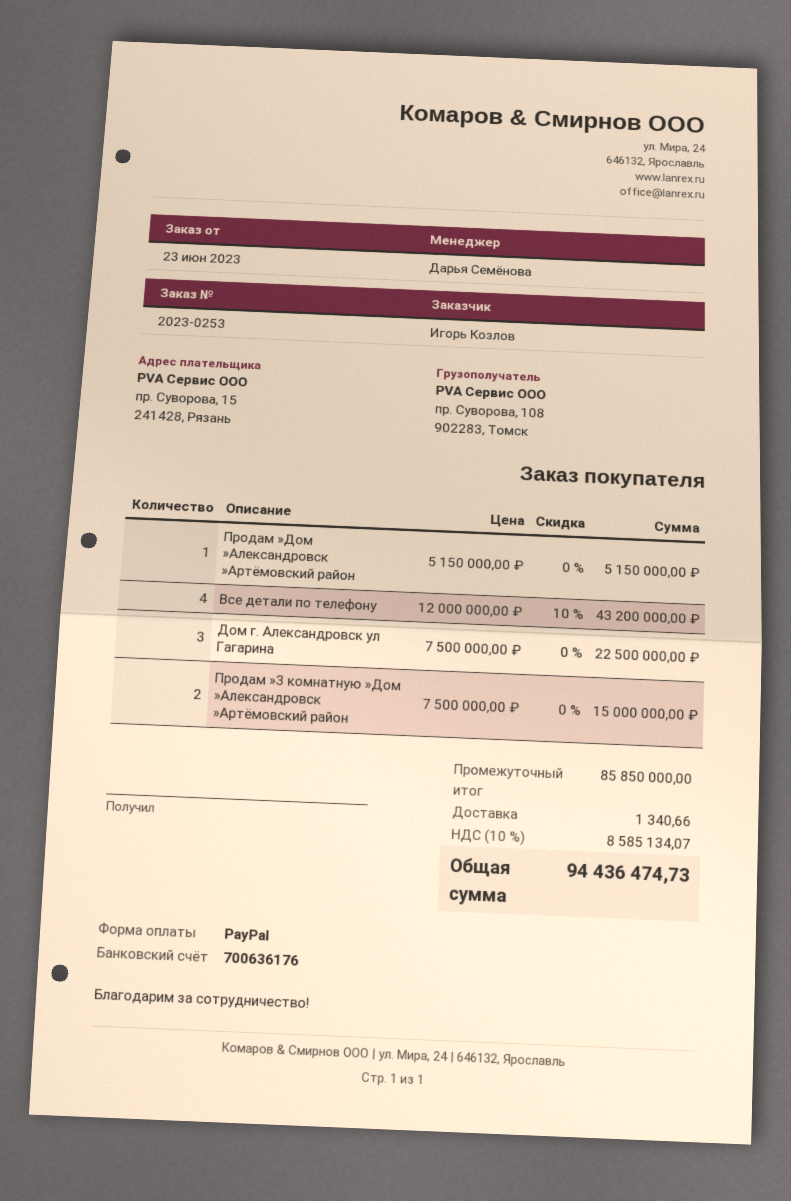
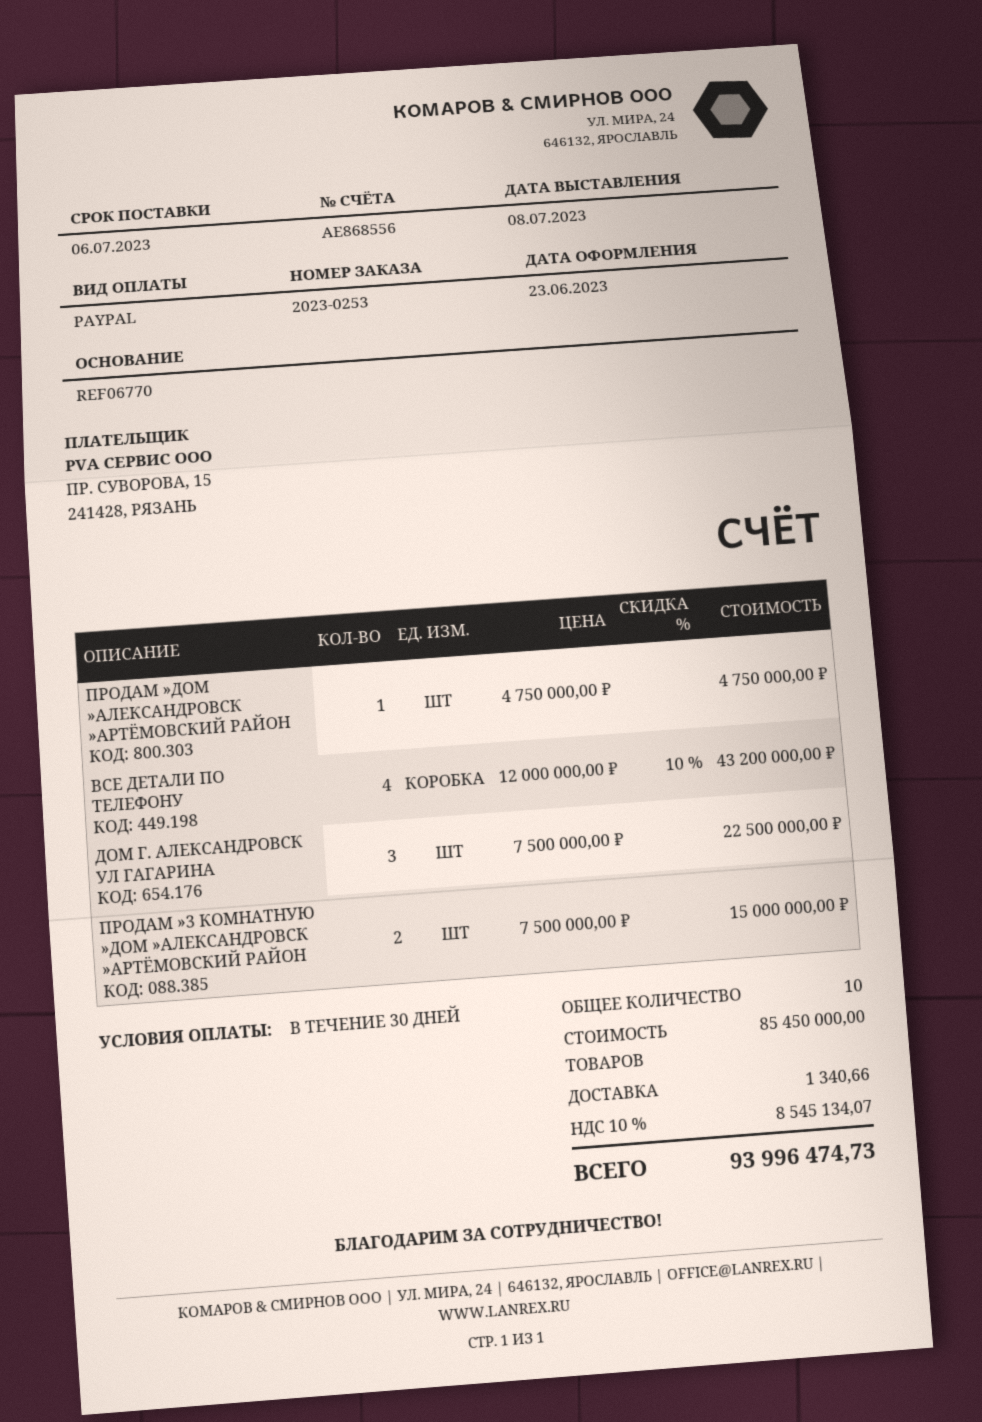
Продам »Дом »Александровск »Артёмовский район: 1 x 5150000.00 = 5150000.00 -> 1 x 4750000.00 = 4750000.00
subtotal: 85850000.00 -> 85450000.00
tax: 10% = 8585134.07 -> 10% = 8545134.07
total: 94436474.73 -> 93996474.73

